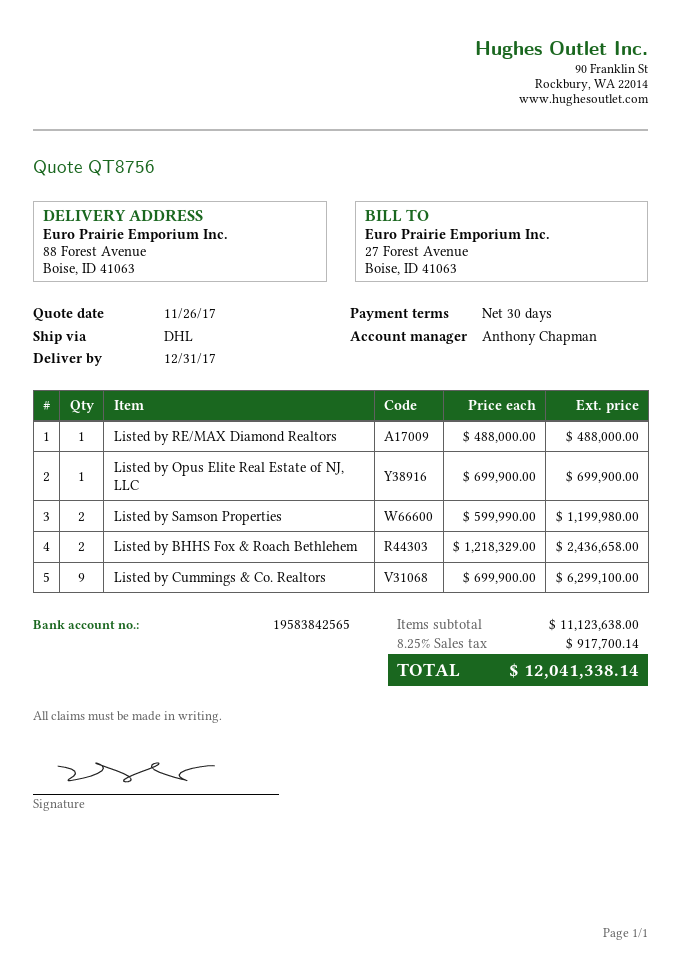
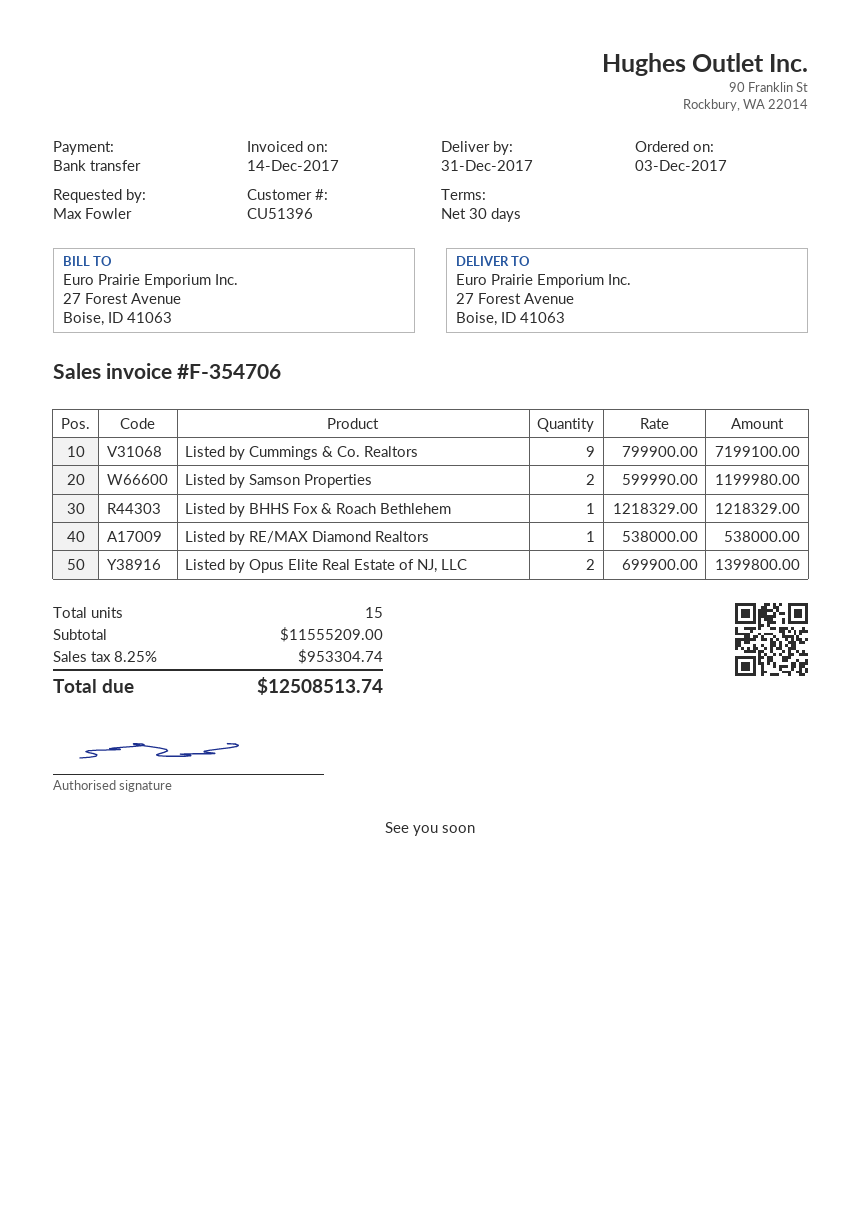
ship to: 88 Forest Avenue, Boise, ID 41063 -> 27 Forest Avenue, Boise, ID 41063
Listed by RE/MAX Diamond Realtors: 1 x 488000.00 = 488000.00 -> 1 x 538000.00 = 538000.00
Listed by Opus Elite Real Estate of NJ, LLC: 1 x 699900.00 = 699900.00 -> 2 x 699900.00 = 1399800.00
Listed by BHHS Fox & Roach Bethlehem: 2 x 1218329.00 = 2436658.00 -> 1 x 1218329.00 = 1218329.00
Listed by Cummings & Co. Realtors: 9 x 699900.00 = 6299100.00 -> 9 x 799900.00 = 7199100.00
subtotal: 11123638.00 -> 11555209.00
tax: 8.25% = 917700.14 -> 8.25% = 953304.74
total: 12041338.14 -> 12508513.74

